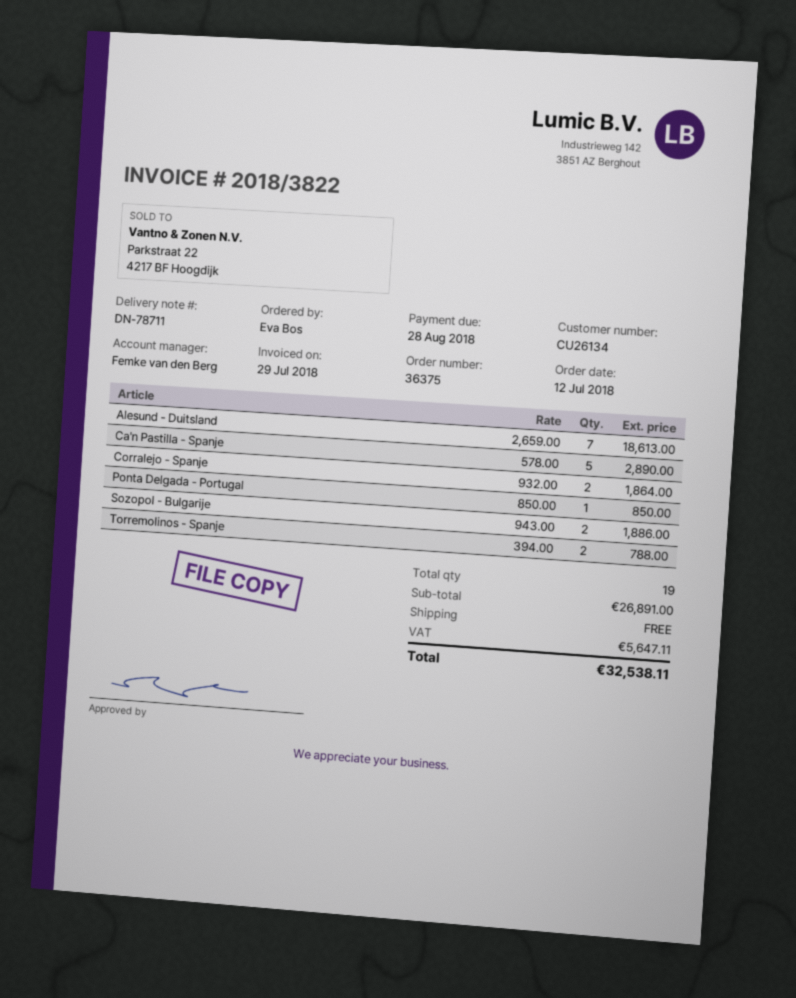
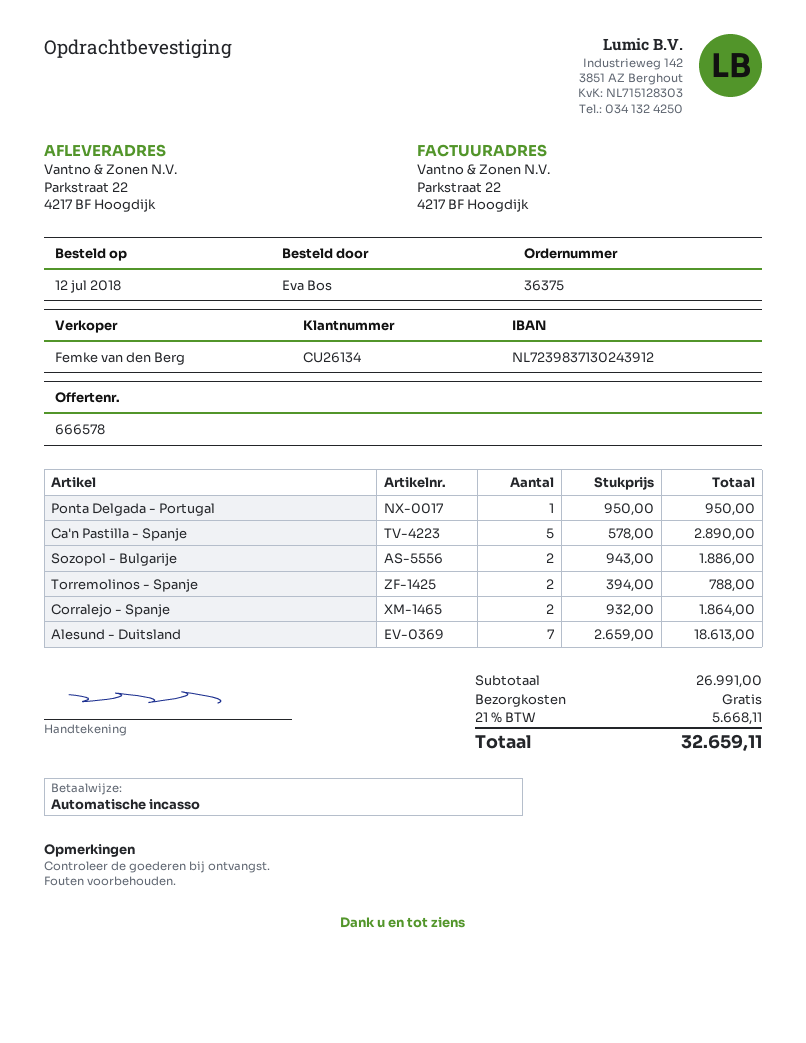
Ponta Delgada - Portugal: 1 x 850.00 = 850.00 -> 1 x 950.00 = 950.00
subtotal: 26891.00 -> 26991.00
tax: 5647.11 -> 5668.11
total: 32538.11 -> 32659.11

